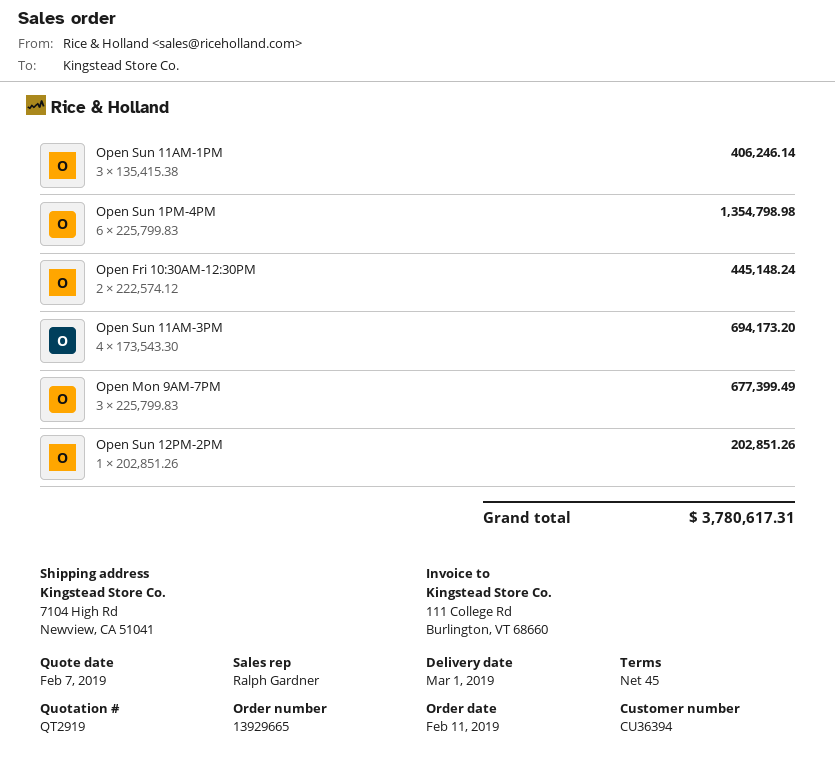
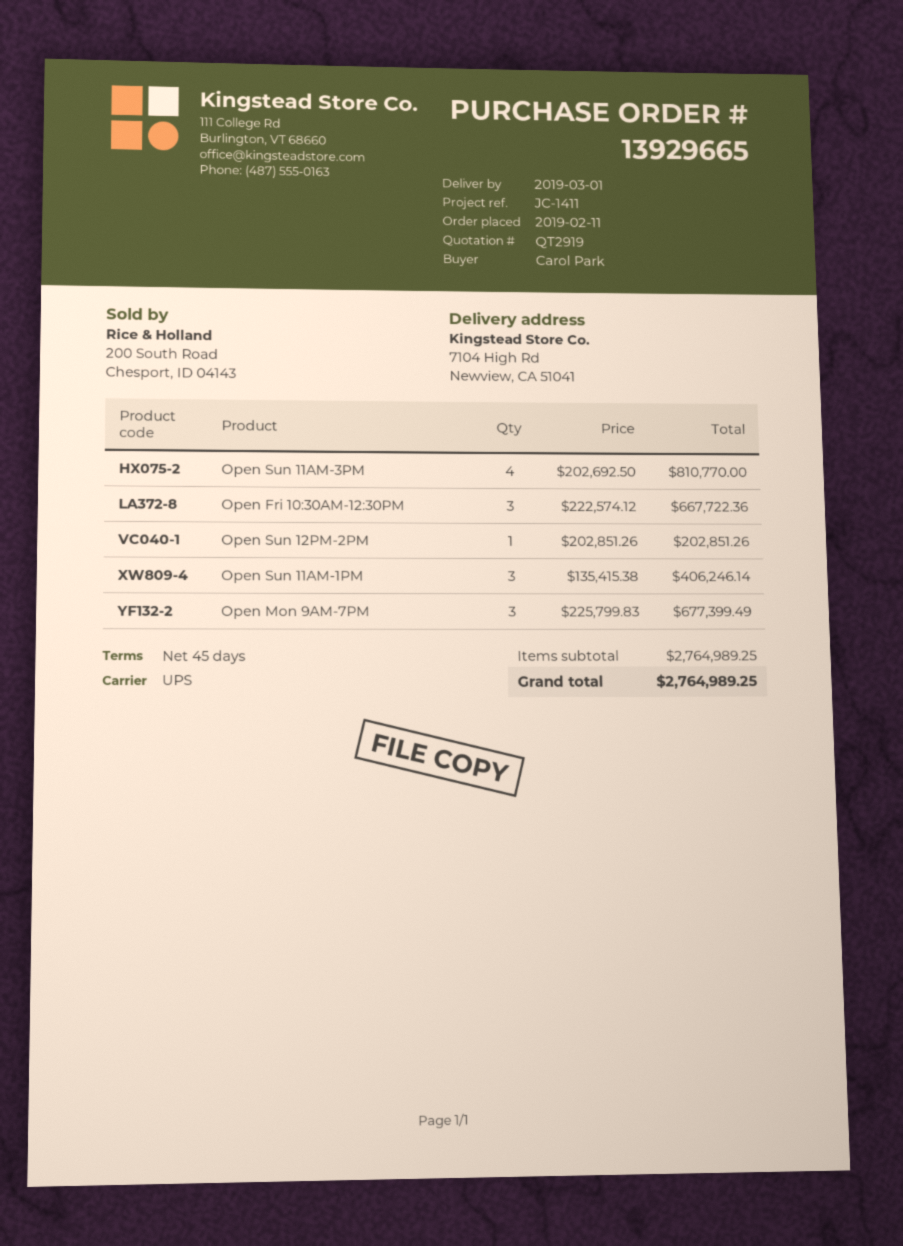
Open Sun 1PM-4PM: 6 x 225799.83 = 1354798.98 -> none
Open Fri 10:30AM-12:30PM: 2 x 222574.12 = 445148.24 -> 3 x 222574.12 = 667722.36
Open Sun 11AM-3PM: 4 x 173543.30 = 694173.20 -> 4 x 202692.50 = 810770.00
total: 3780617.31 -> 2764989.25

